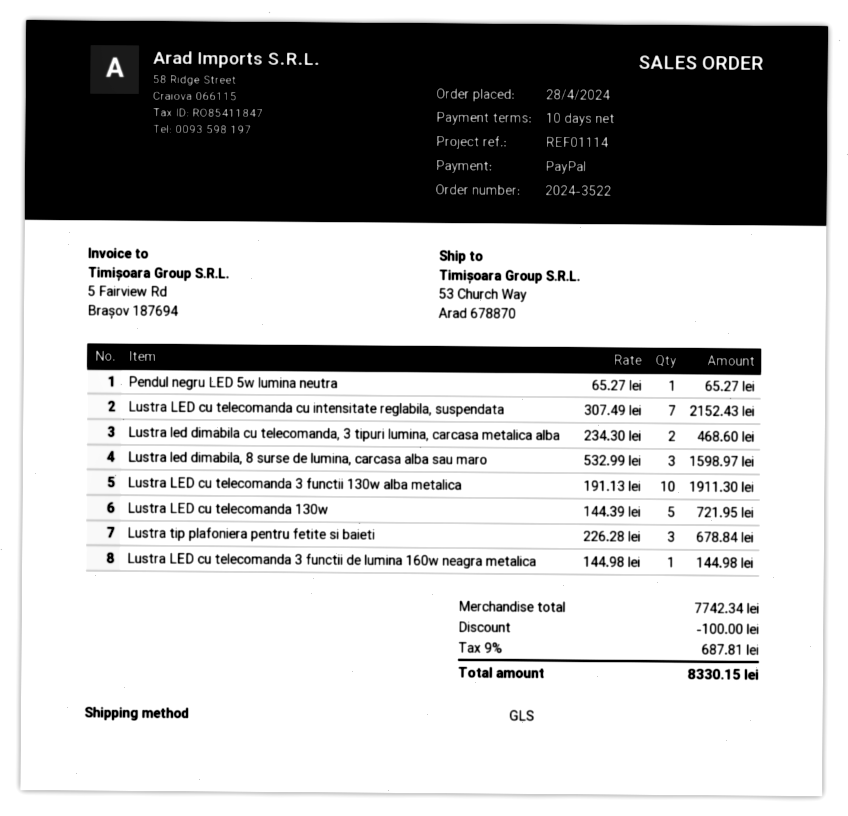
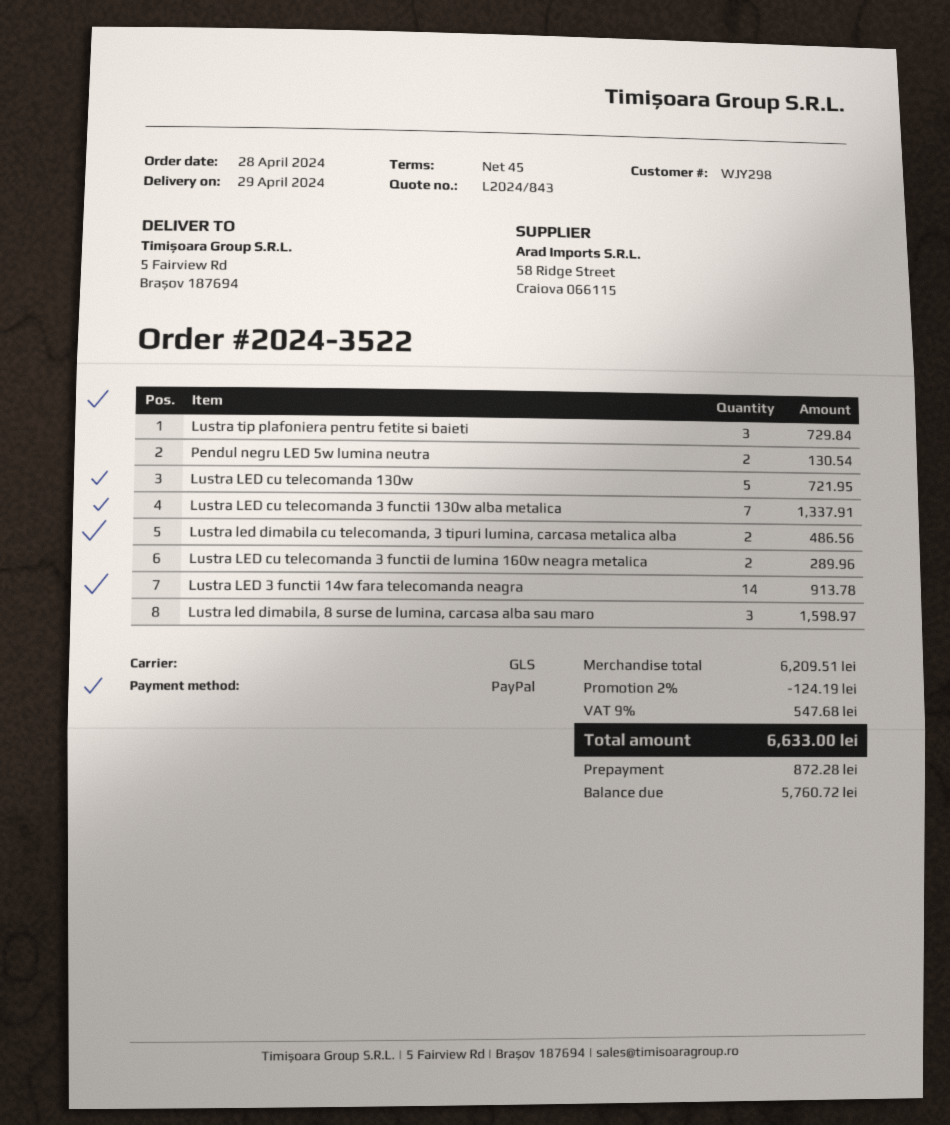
payment terms: 10 days -> 45 days
ship to: 53 Church Way, Arad 678870 -> 5 Fairview Rd, Brașov 187694
Pendul negru LED 5w lumina neutra: 1 for 65.27 -> 2 for 130.54
Lustra LED cu telecomanda cu intensitate reglabila, suspendata: 7 for 2152.43 -> none
Lustra led dimabila cu telecomanda, 3 tipuri lumina, carcasa metalica alba: 2 for 468.60 -> 2 for 486.56
Lustra LED cu telecomanda 3 functii 130w alba metalica: 10 for 1911.30 -> 7 for 1337.91
Lustra tip plafoniera pentru fetite si baieti: 3 for 678.84 -> 3 for 729.84
Lustra LED cu telecomanda 3 functii de lumina 160w neagra metalica: 1 for 144.98 -> 2 for 289.96
Lustra LED 3 functii 14w fara telecomanda neagra: none -> 14 for 913.78
subtotal: 7742.34 -> 6209.51
discount: 100.00 -> 124.19
tax: 9% = 687.81 -> 9% = 547.68
total: 8330.15 -> 6633.00

